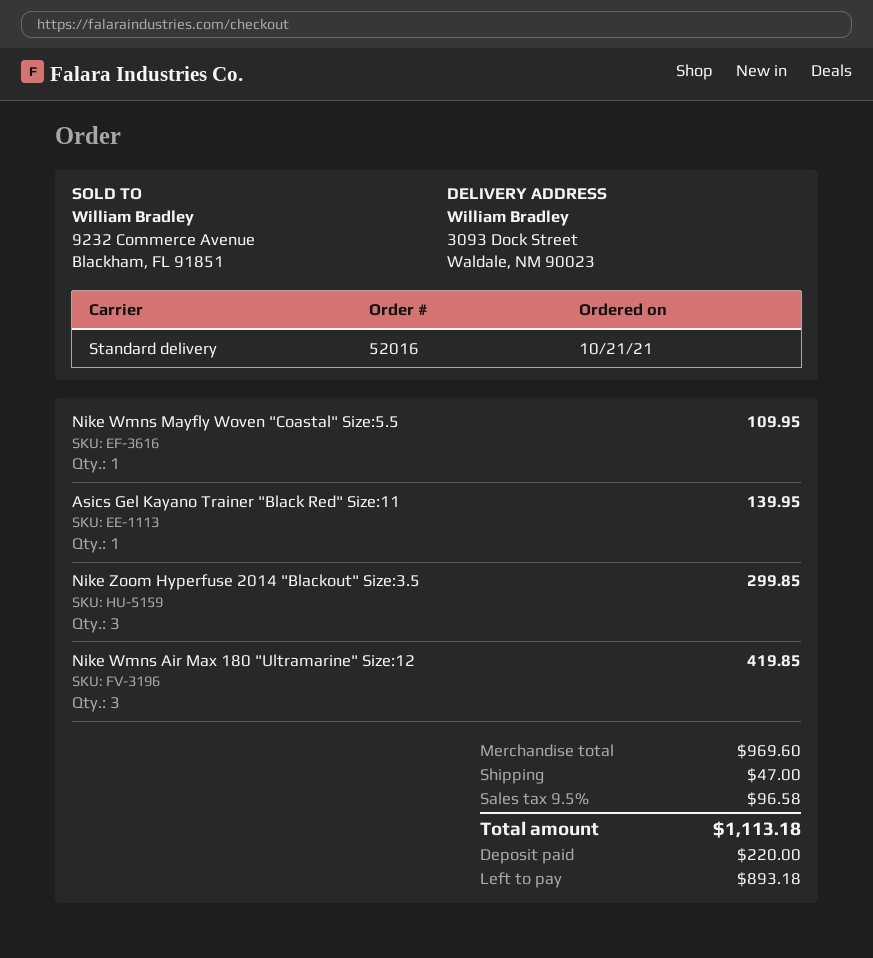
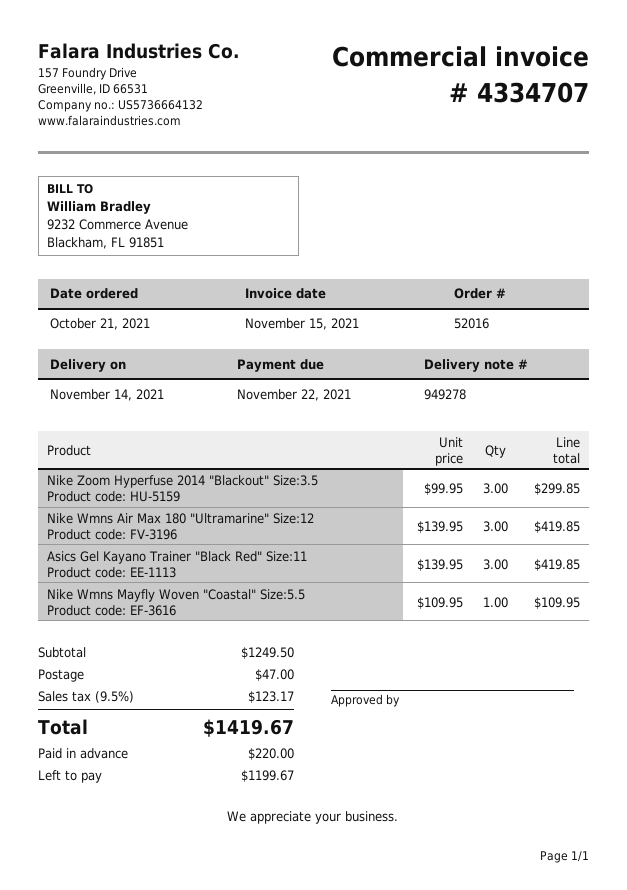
Asics Gel Kayano Trainer "Black Red" Size:11: 1 for 139.95 -> 3 for 419.85
subtotal: 969.60 -> 1249.50
tax: 9.5% = 96.58 -> 9.5% = 123.17
total: 1113.18 -> 1419.67
balance: 893.18 -> 1199.67

